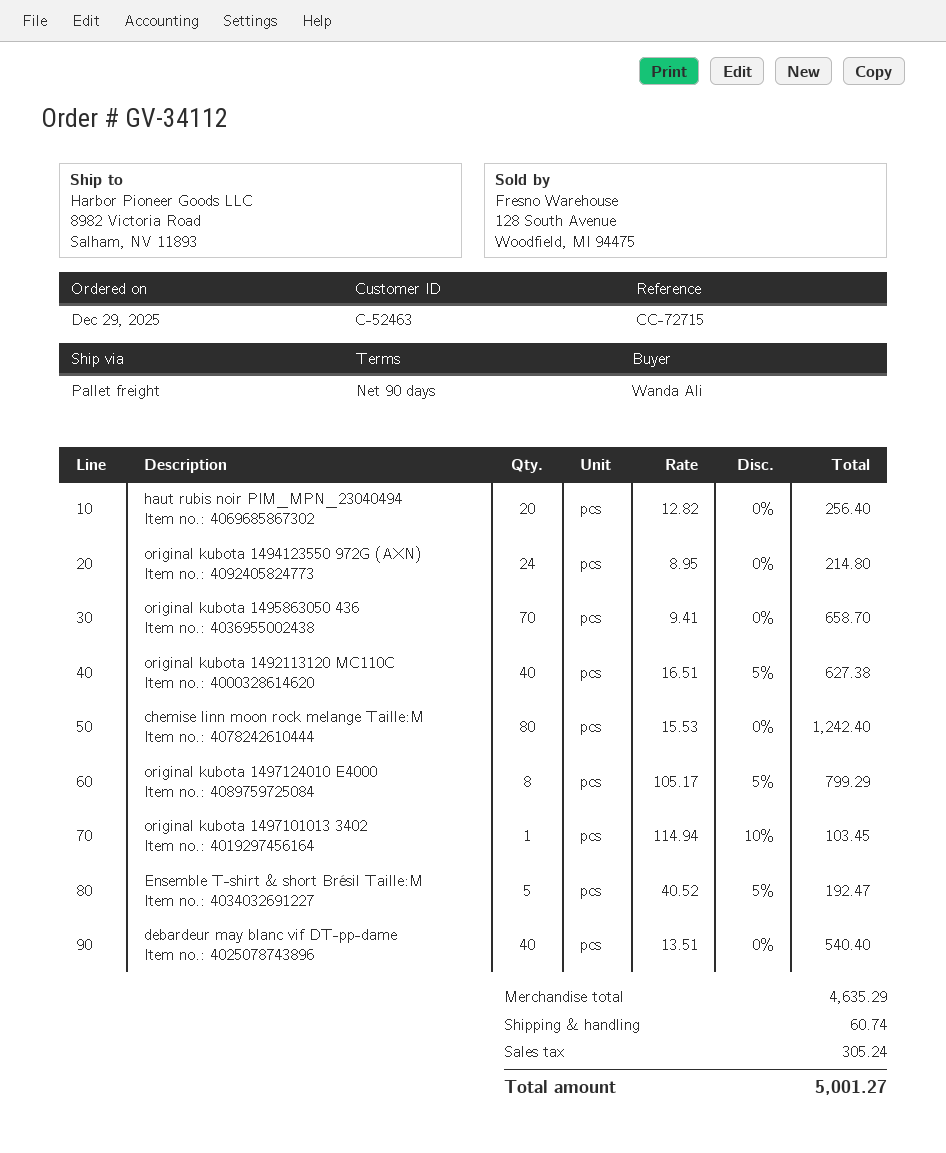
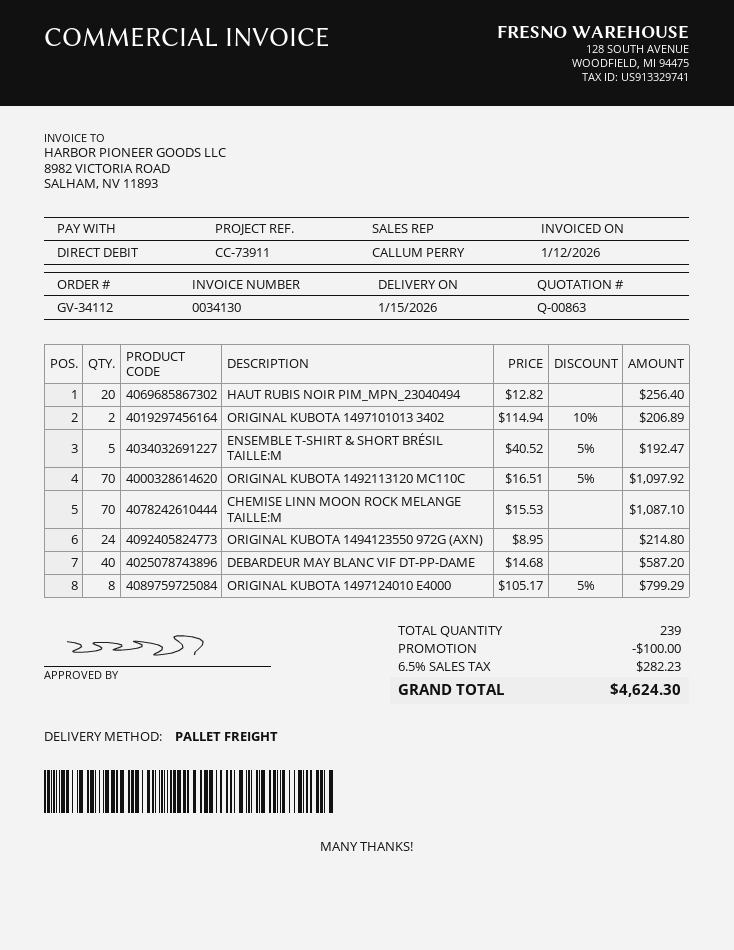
reference: CC-72715 -> CC-73911
original kubota 1495863050 436: 70 x 9.41 = 658.70 -> none
original kubota 1492113120 MC110C: 40 x 16.51 - 5% = 627.38 -> 70 x 16.51 - 5% = 1097.92
chemise linn moon rock melange Taille:M: 80 x 15.53 = 1242.40 -> 70 x 15.53 = 1087.10
original kubota 1497101013 3402: 1 x 114.94 - 10% = 103.45 -> 2 x 114.94 - 10% = 206.89
debardeur may blanc vif DT-pp-dame: 40 x 13.51 = 540.40 -> 40 x 14.68 = 587.20
discount: none -> 100.00
shipping: 60.74 -> none
tax: 305.24 -> 282.23
total: 5001.27 -> 4624.30

